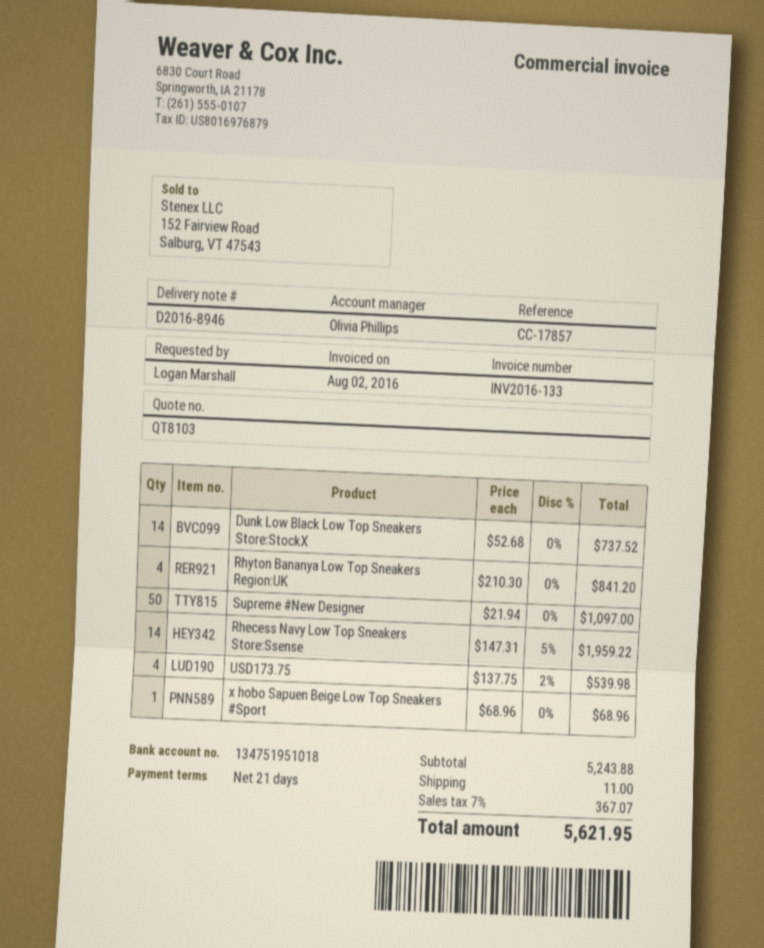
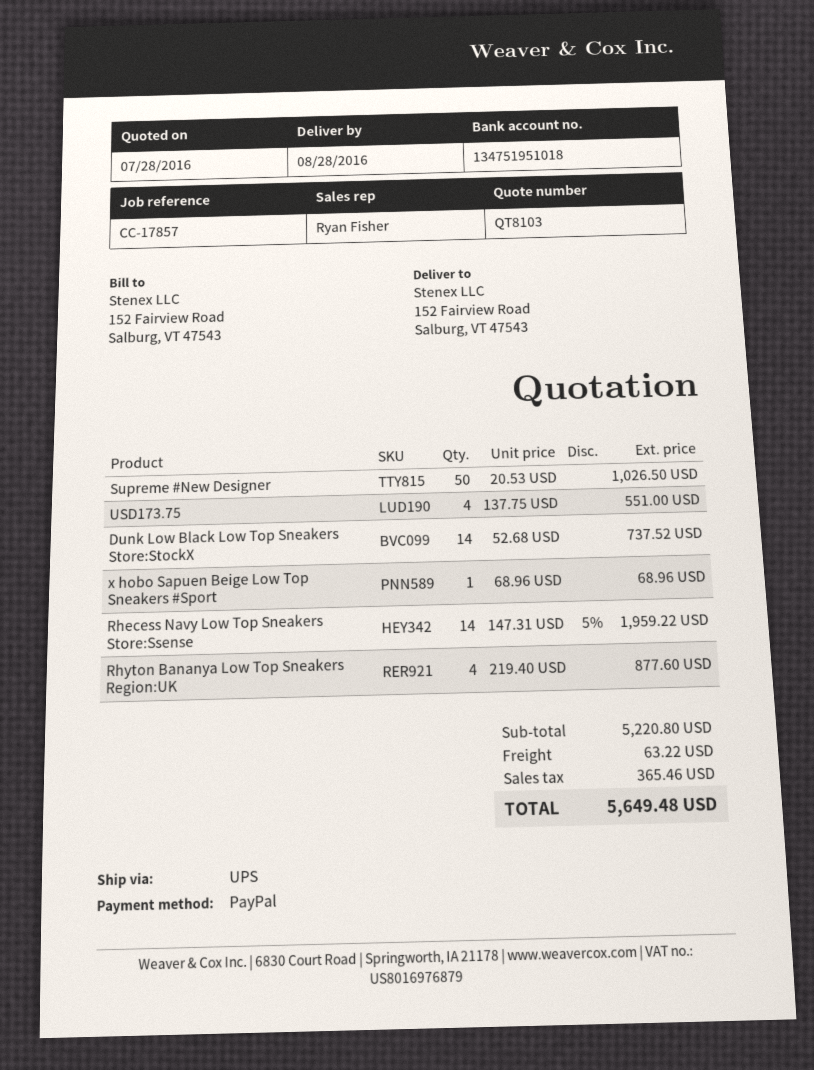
sales rep: Olivia Phillips -> Ryan Fisher
Rhyton Bananya Low Top Sneakers Region:UK: 4 x 210.30 = 841.20 -> 4 x 219.40 = 877.60
Supreme #New Designer: 50 x 21.94 = 1097.00 -> 50 x 20.53 = 1026.50
USD173.75: 4 x 137.75 - 2% = 539.98 -> 4 x 137.75 = 551.00
subtotal: 5243.88 -> 5220.80
shipping: 11.00 -> 63.22
tax: 367.07 -> 365.46
total: 5621.95 -> 5649.48

